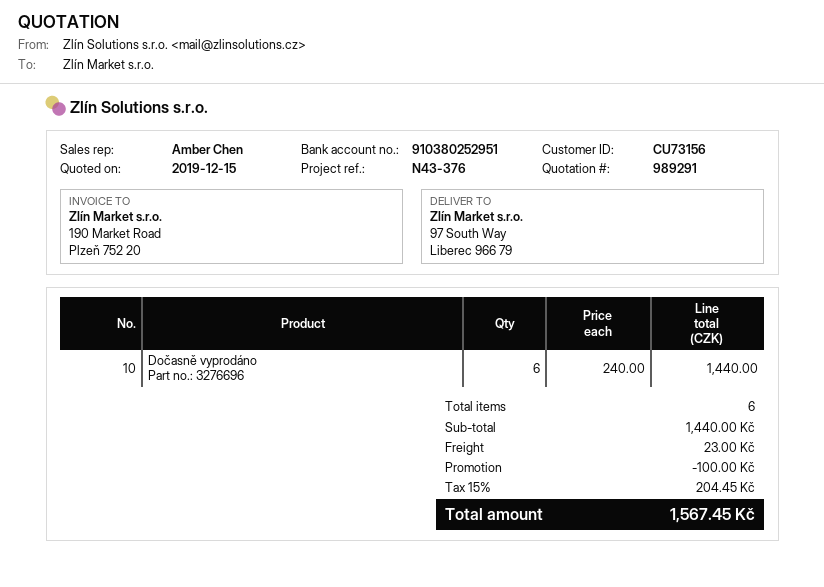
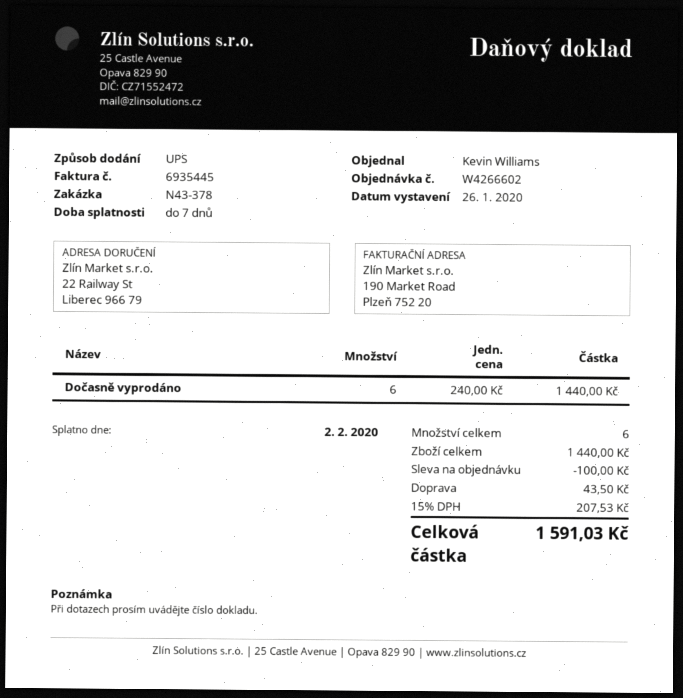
reference: N43-376 -> N43-378
ship to: 97 South Way, Liberec 966 79 -> 22 Railway St, Liberec 966 79
shipping: 23.00 -> 43.50
tax: 15% = 204.45 -> 15% = 207.53
total: 1567.45 -> 1591.03

